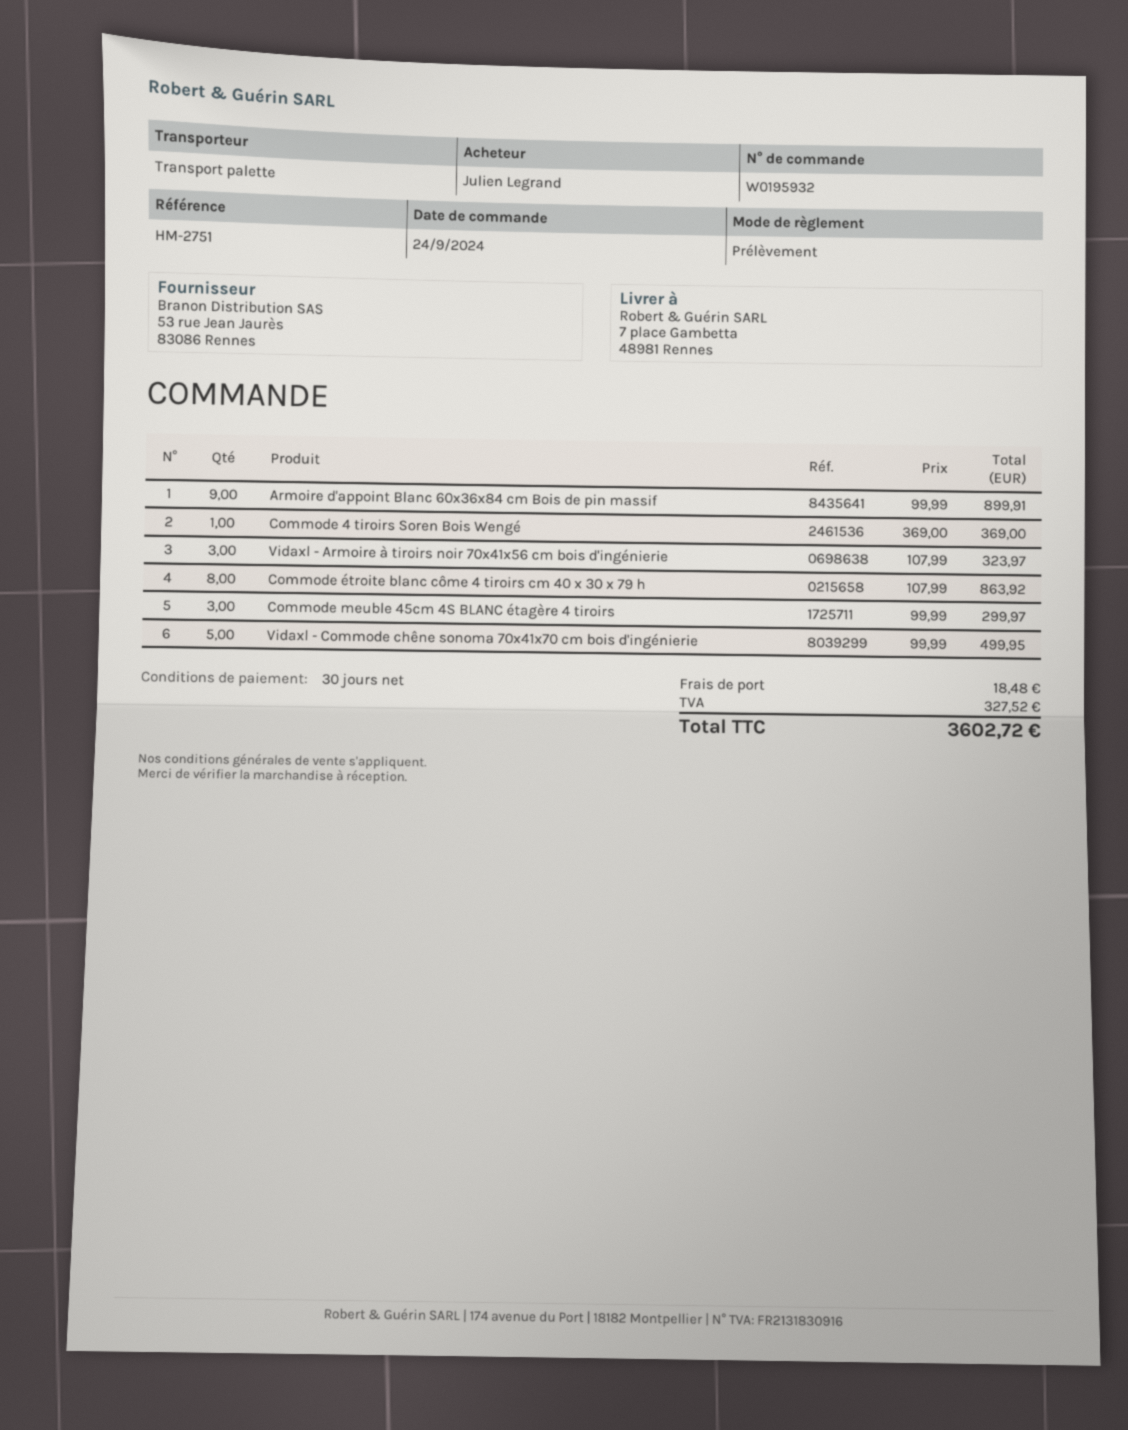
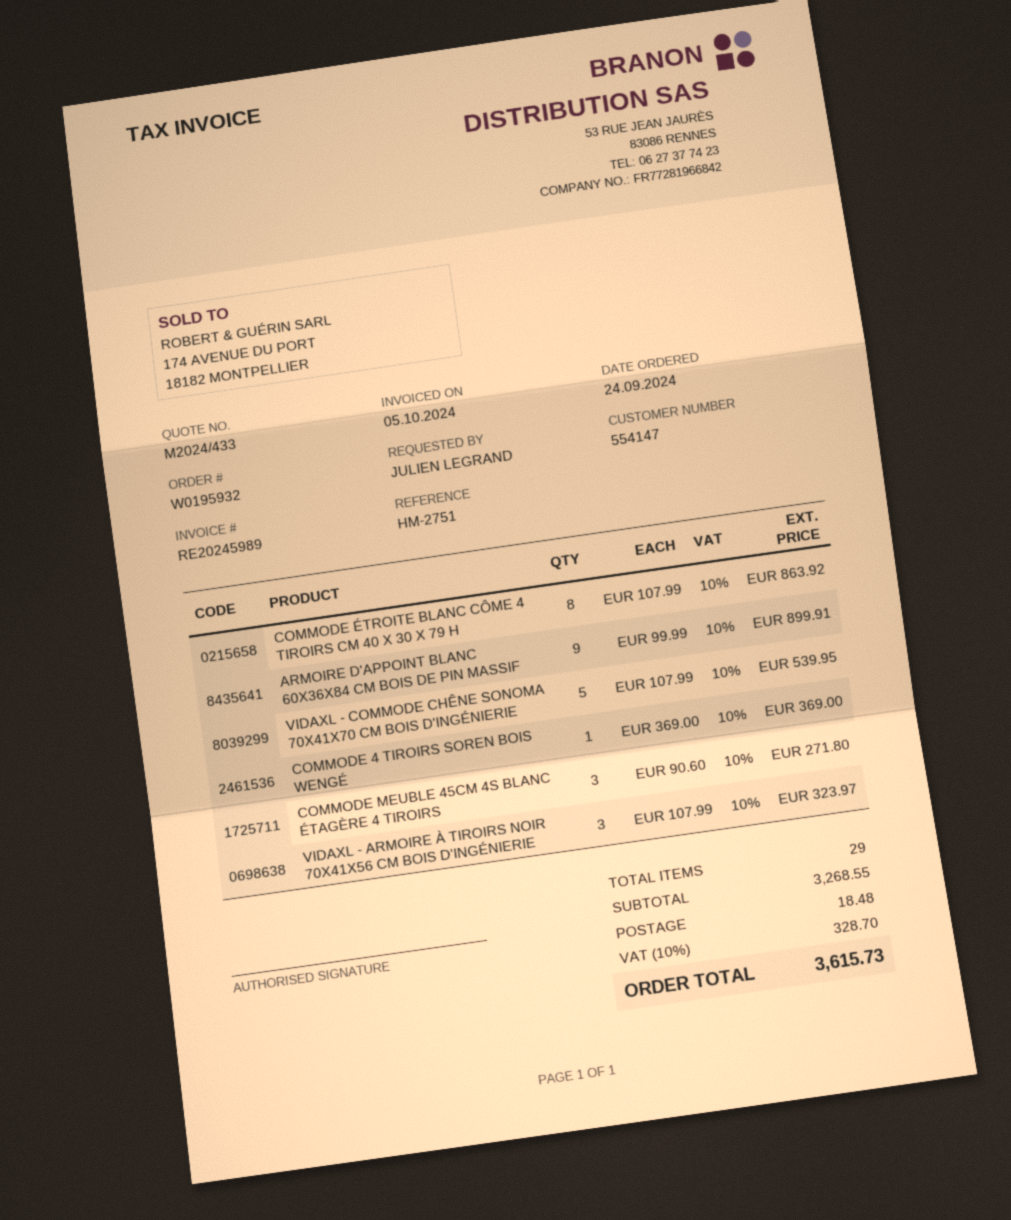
Commode meuble 45cm 4S BLANC étagère 4 tiroirs: 3 x 99.99 = 299.97 -> 3 x 90.60 = 271.80
Vidaxl - Commode chêne sonoma 70x41x70 cm bois d'ingénierie: 5 x 99.99 = 499.95 -> 5 x 107.99 = 539.95
tax: 327.52 -> 328.70
total: 3602.72 -> 3615.73

